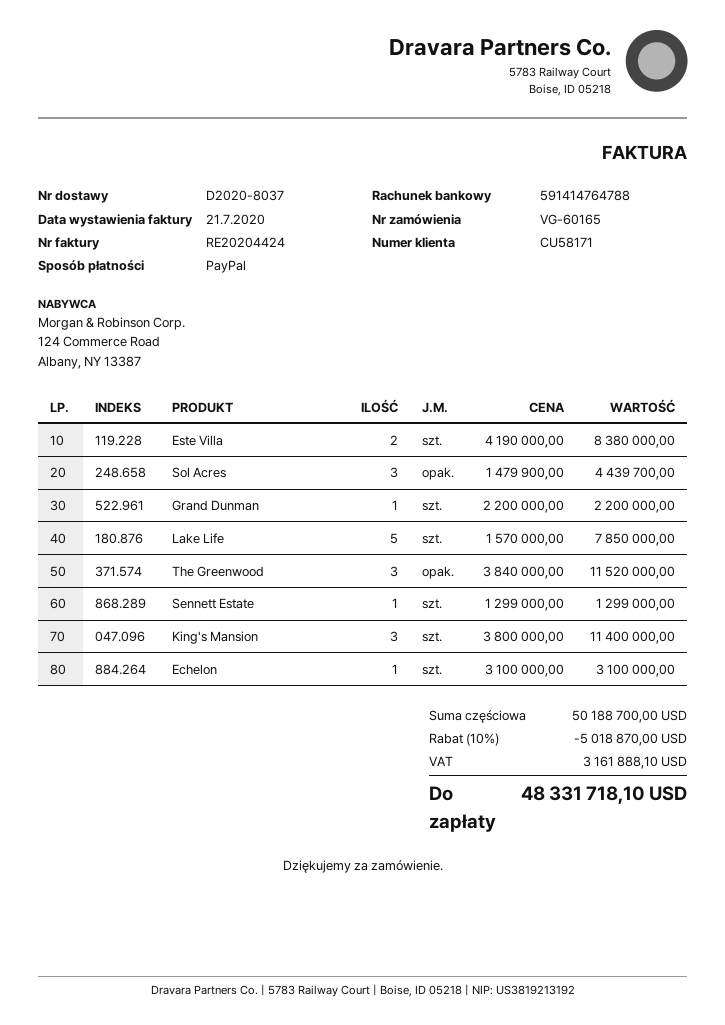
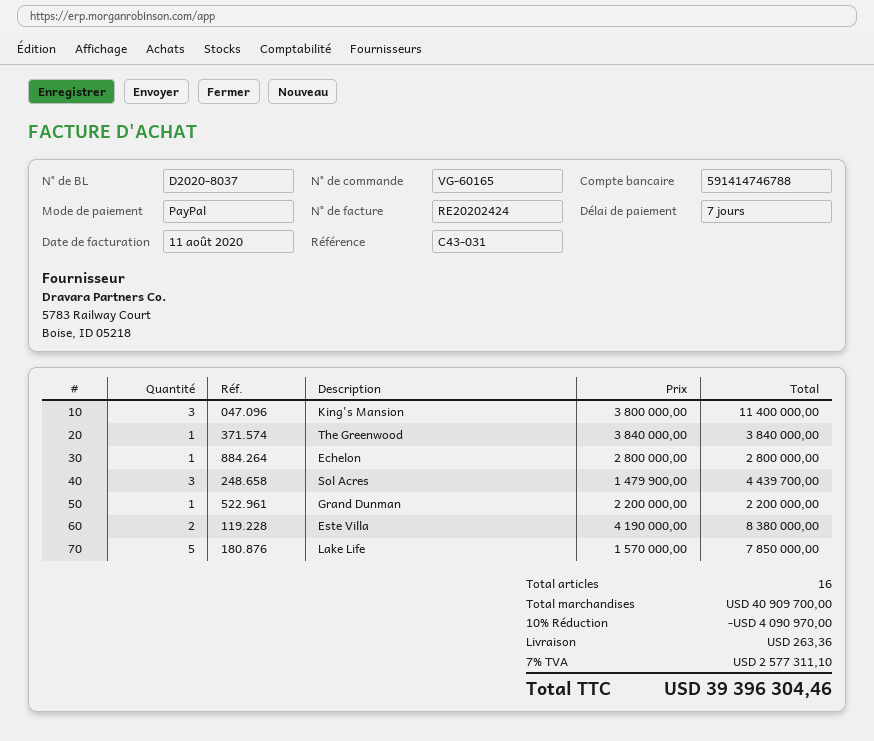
invoice number: RE20204424 -> RE20202424
invoice date: 2020-07-21 -> 2020-08-11
bank account: 591414764788 -> 591414746788
The Greenwood: 3 x 3840000.00 = 11520000.00 -> 1 x 3840000.00 = 3840000.00
Sennett Estate: 1 x 1299000.00 = 1299000.00 -> none
Echelon: 1 x 3100000.00 = 3100000.00 -> 1 x 2800000.00 = 2800000.00
subtotal: 50188700.00 -> 40909700.00
discount: 10% = 5018870.00 -> 10% = 4090970.00
shipping: none -> 263.36
tax: 3161888.10 -> 2577311.10
total: 48331718.10 -> 39396304.46

